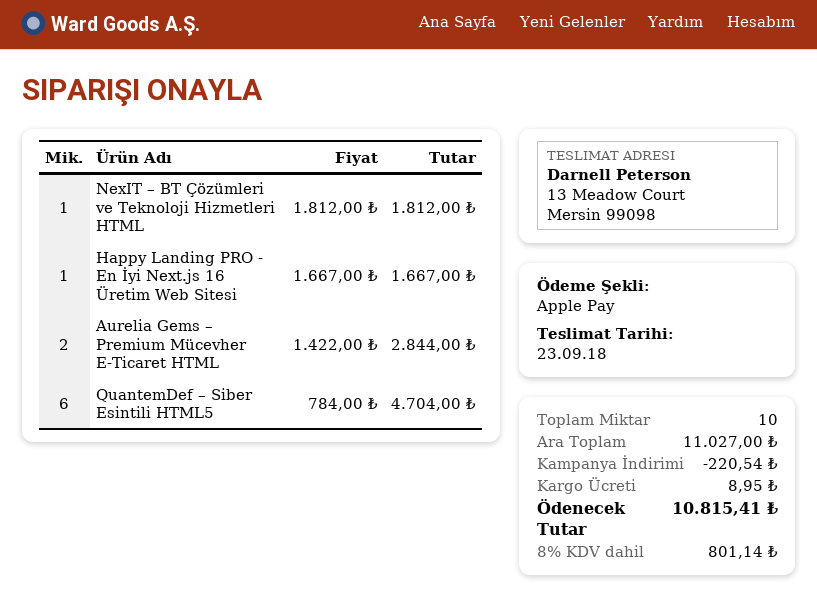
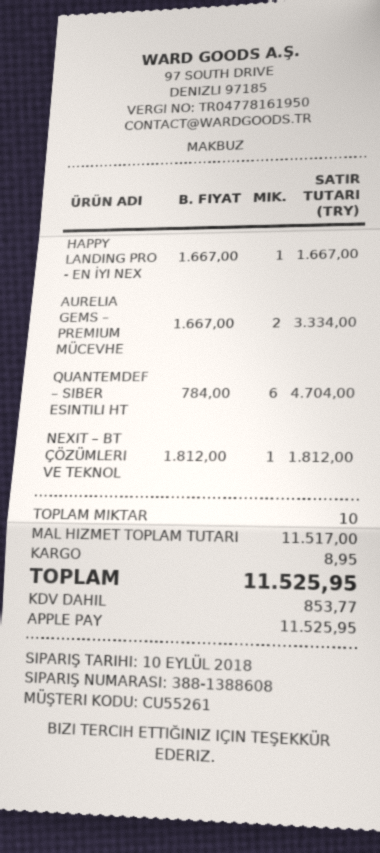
Aurelia Gems – Premium Mücevher E-Ticaret HTML: 2 x 1422.00 = 2844.00 -> 2 x 1667.00 = 3334.00
subtotal: 11027.00 -> 11517.00
discount: 220.54 -> none
tax: 801.14 -> 853.77
total: 10815.41 -> 11525.95

